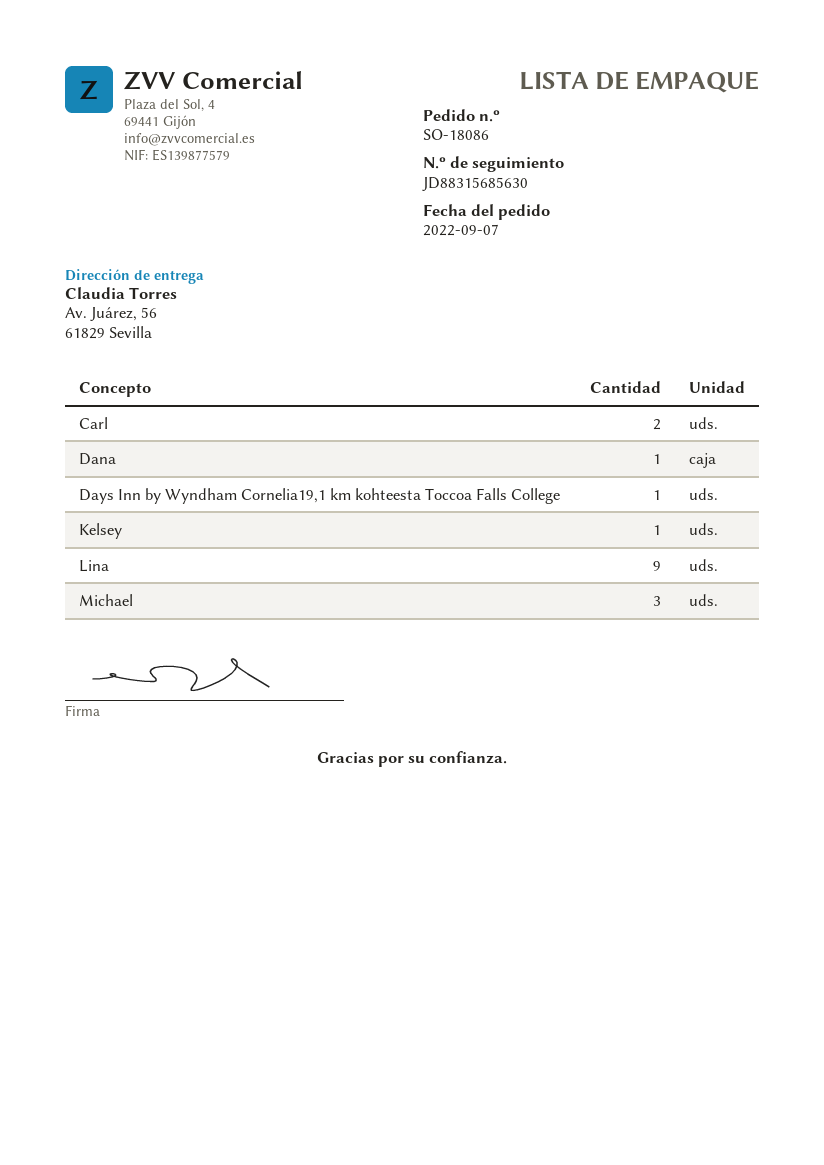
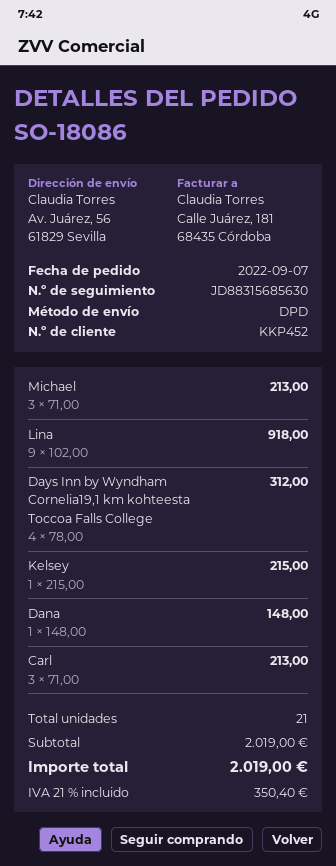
Carl: 2 -> 3
Days Inn by Wyndham Cornelia19,1 km kohteesta Toccoa Falls College: 1 -> 4

